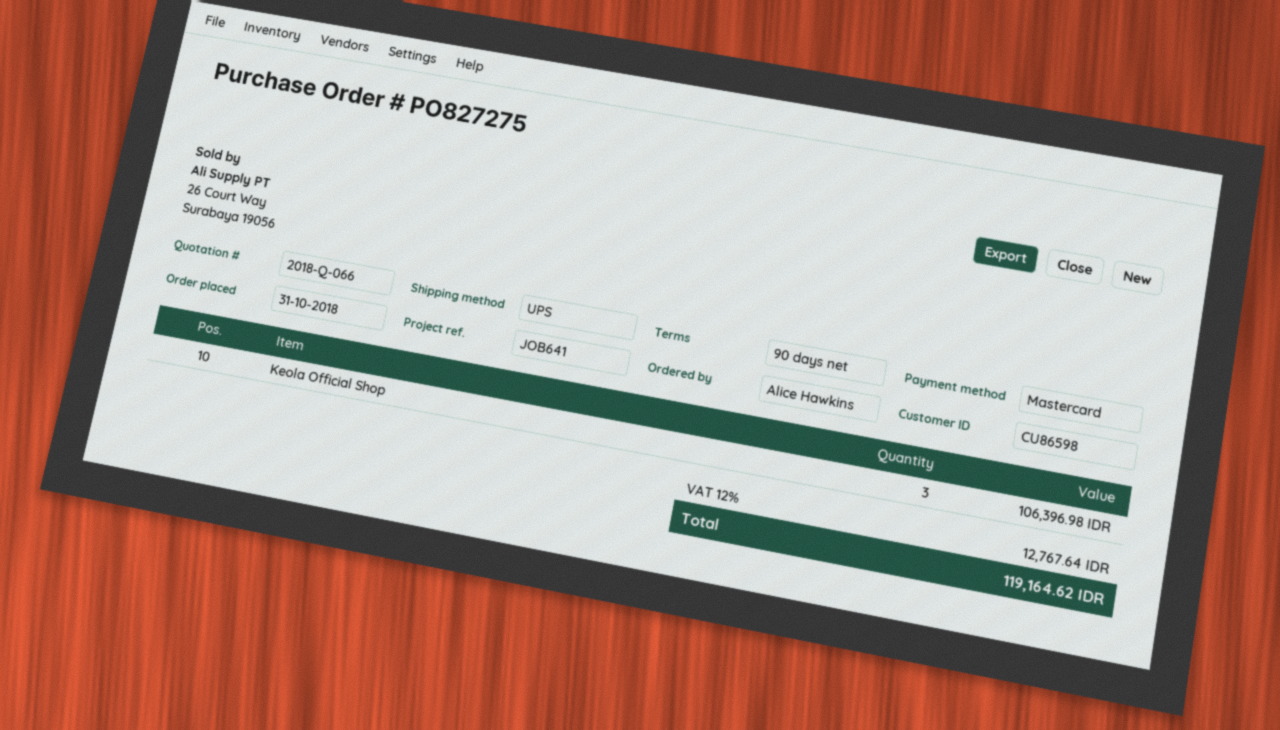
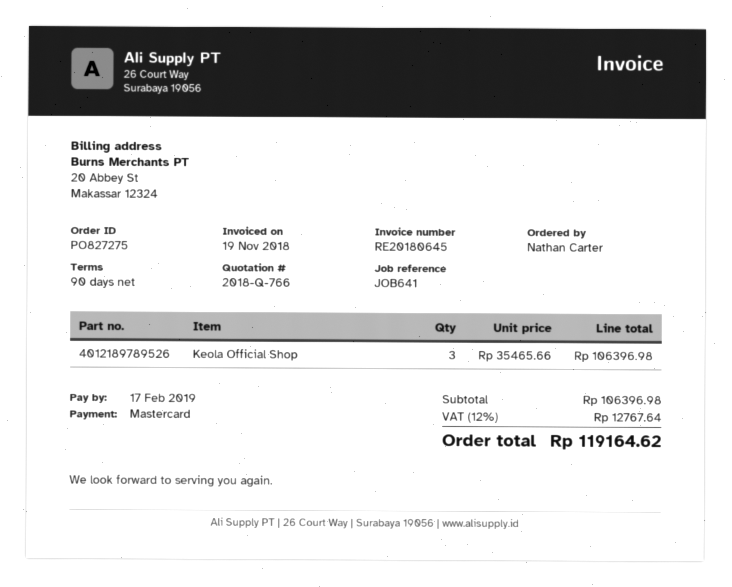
quote number: 2018-Q-066 -> 2018-Q-766
ordered by: Alice Hawkins -> Nathan Carter

